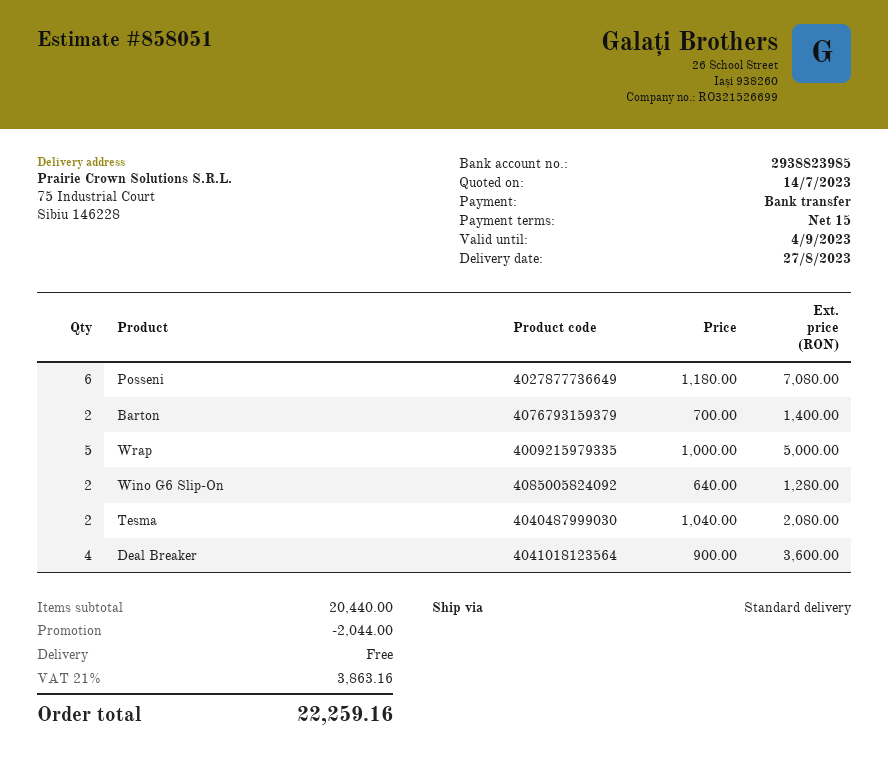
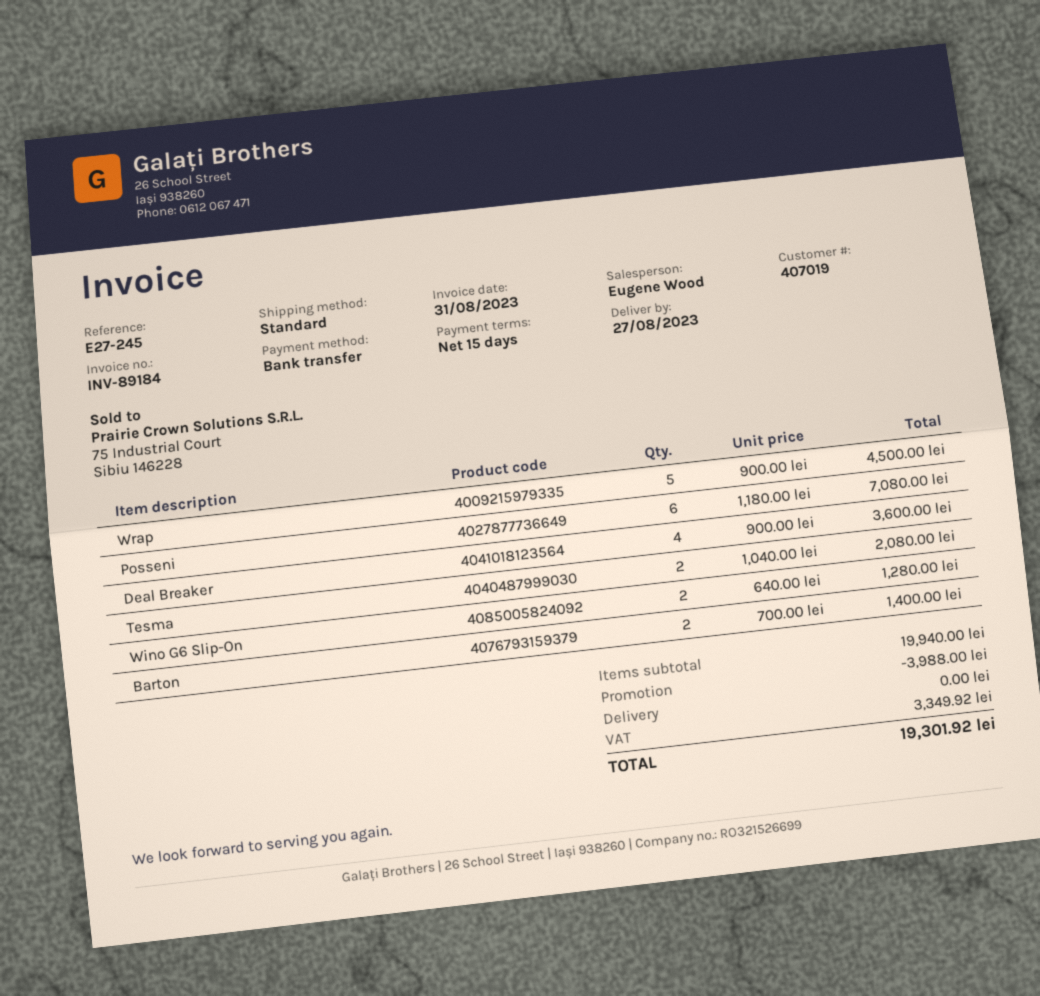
Wrap: 5 x 1000.00 = 5000.00 -> 5 x 900.00 = 4500.00
subtotal: 20440.00 -> 19940.00
discount: 2044.00 -> 3988.00
tax: 3863.16 -> 3349.92
total: 22259.16 -> 19301.92

